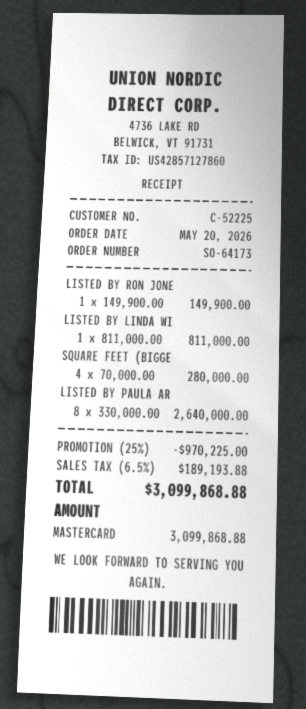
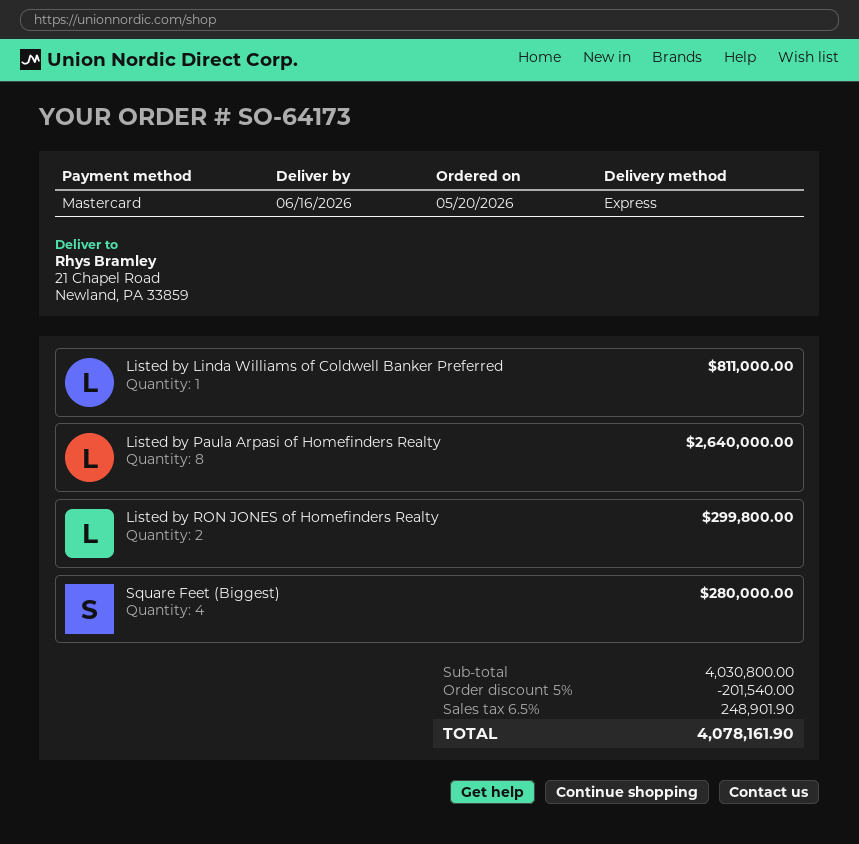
LISTED BY RON JONE: 1 for 149900.00 -> 2 for 299800.00
discount: 25% = 970225.00 -> 5% = 201540.00
tax: 6.5% = 189193.88 -> 6.5% = 248901.90
total: 3099868.88 -> 4078161.90

